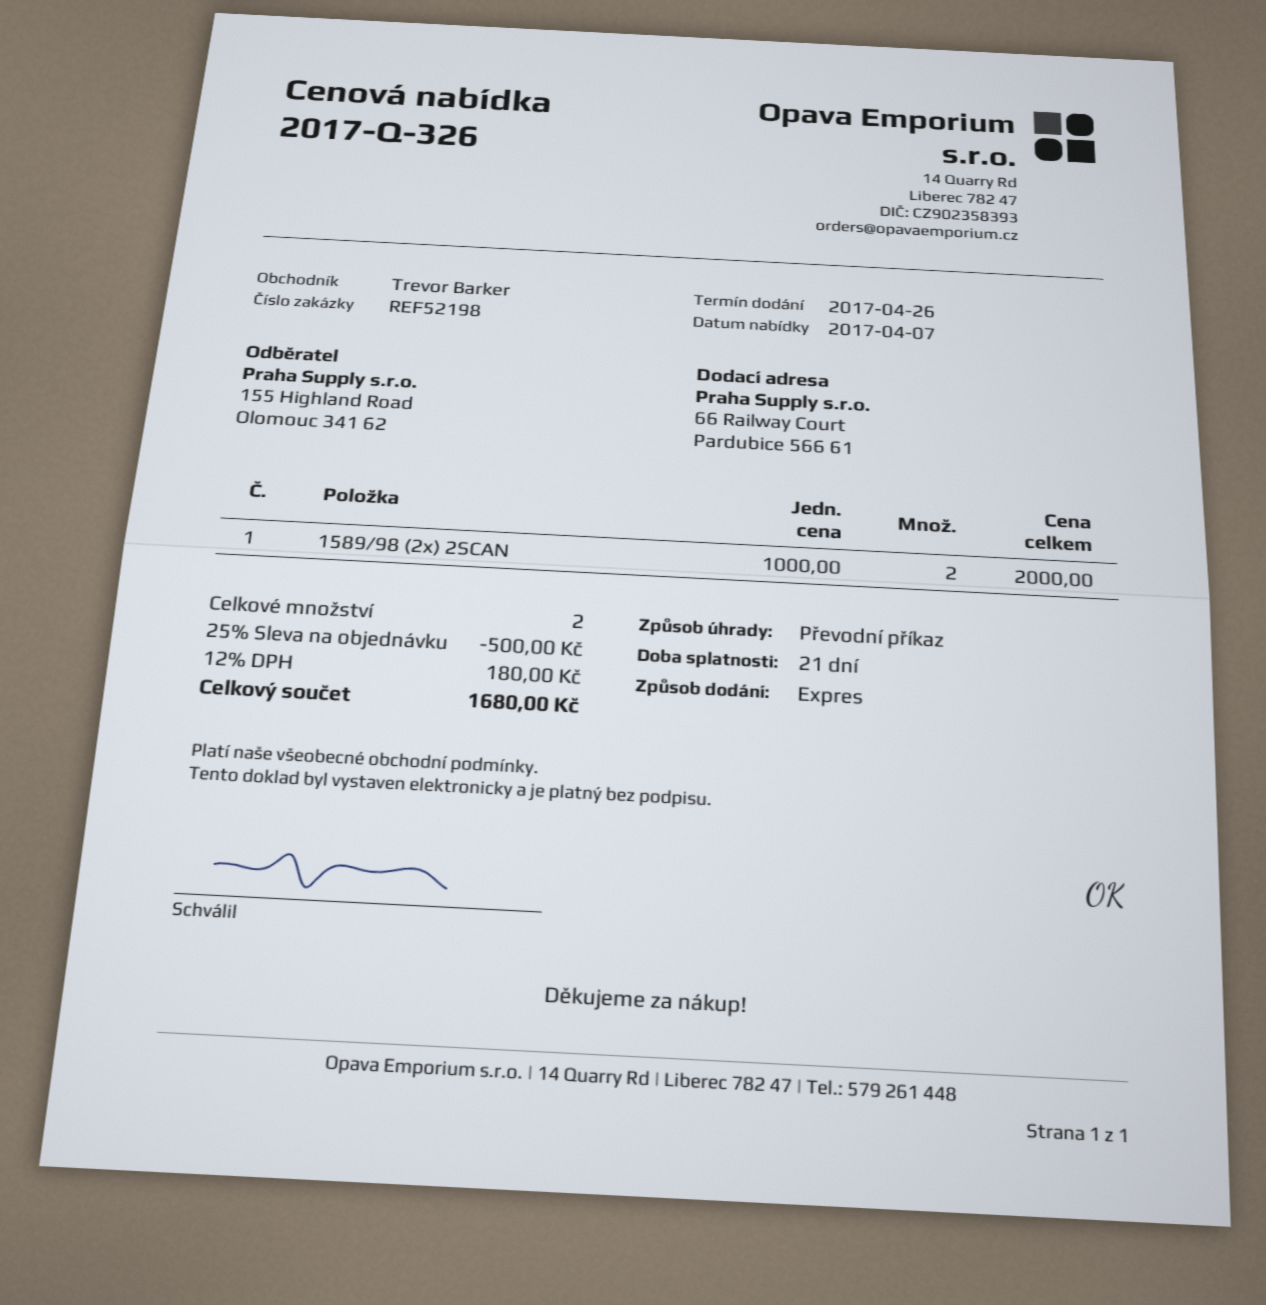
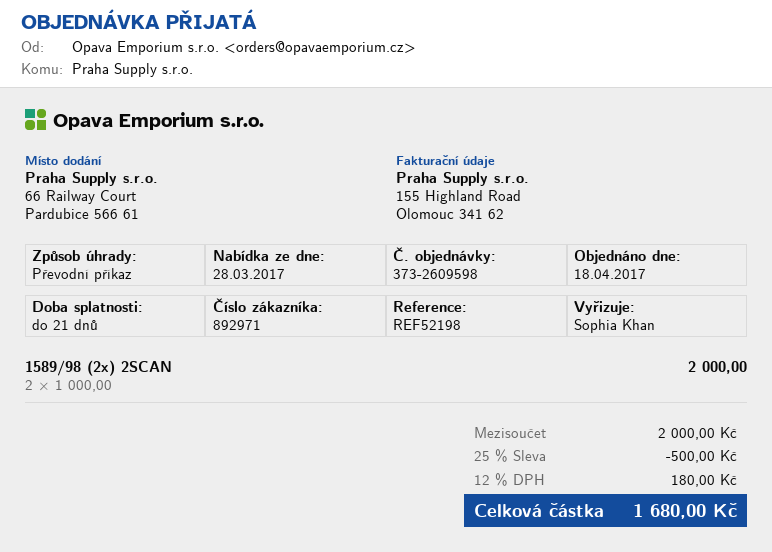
quote date: 2017-04-07 -> 2017-03-28
sales rep: Trevor Barker -> Sophia Khan

